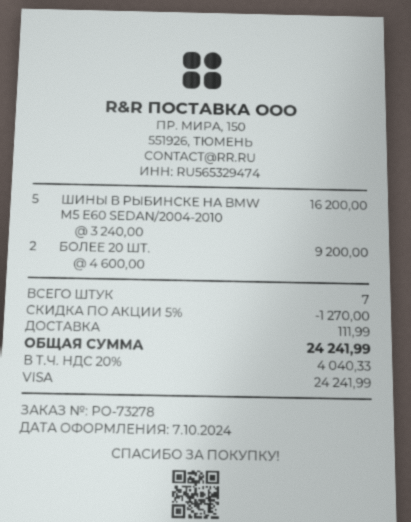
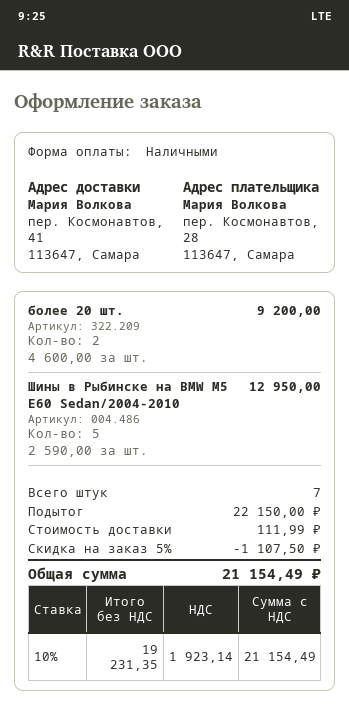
payment method: Visa -> cash
ШИНЫ В РЫБИНСКЕ НА BMW M5 E60 SEDAN/2004-2010: 5 x 3240.00 = 16200.00 -> 5 x 2590.00 = 12950.00
discount: 5% = 1270.00 -> 5% = 1107.50
tax: 20% = 4040.33 -> 10% = 1923.14
total: 24241.99 -> 21154.49

